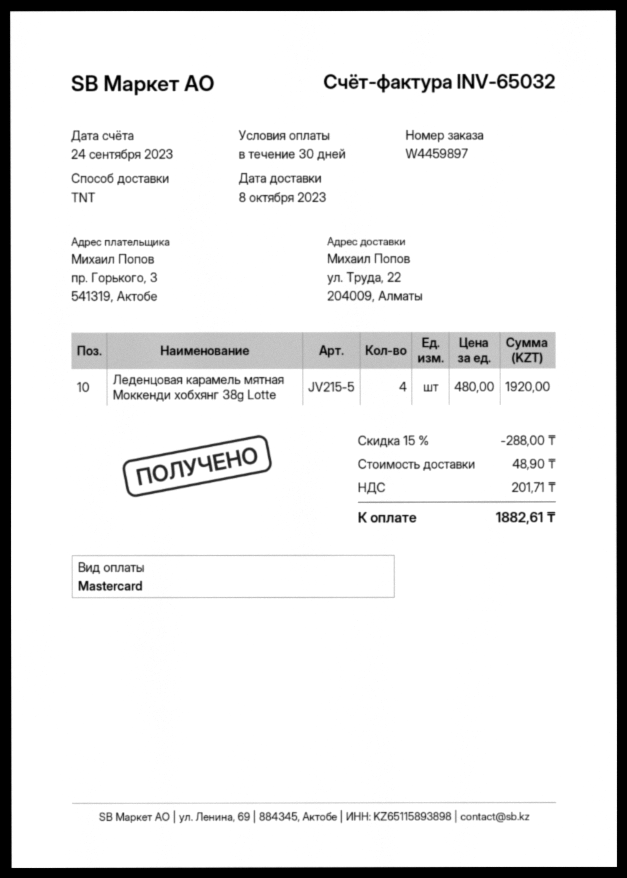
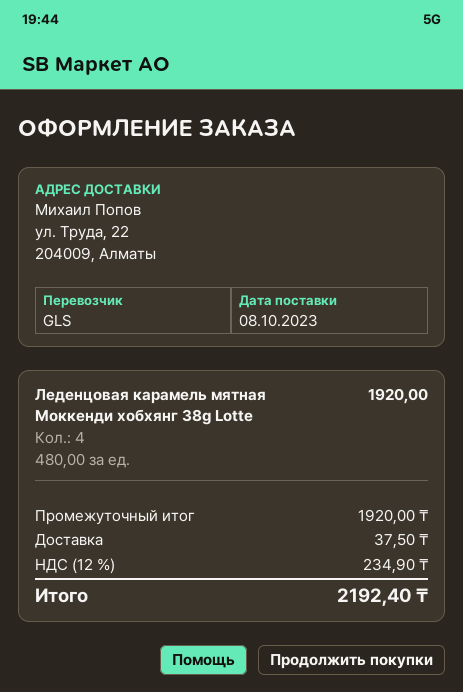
shipping method: TNT -> GLS
discount: 15% = 288.00 -> none
shipping: 48.90 -> 37.50
tax: 201.71 -> 234.90
total: 1882.61 -> 2192.40

